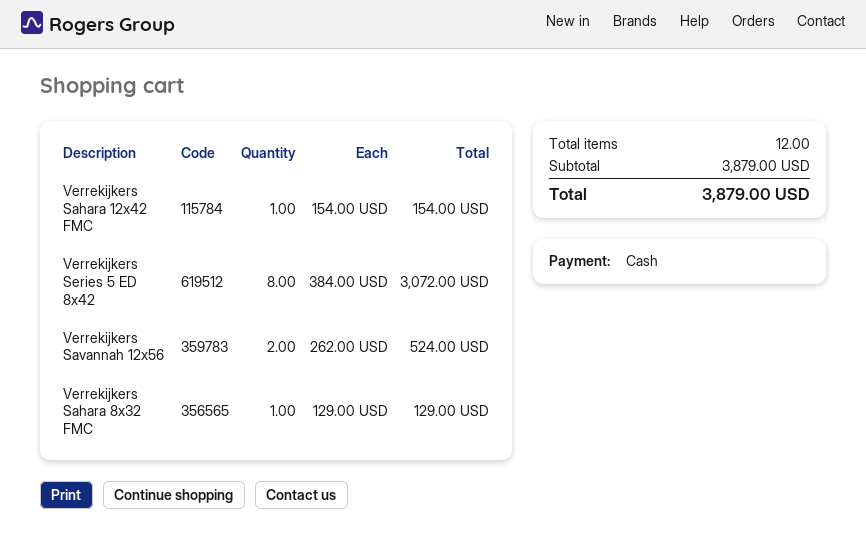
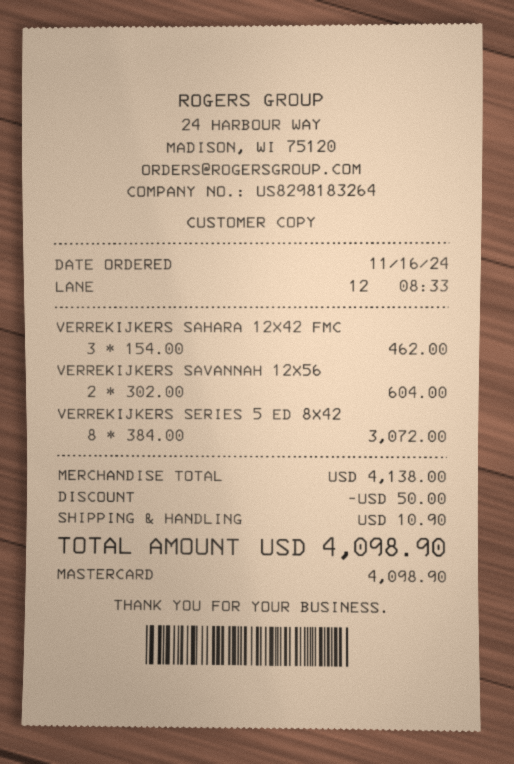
payment method: cash -> Mastercard
Verrekijkers Sahara 12x42 FMC: 1 x 154.00 = 154.00 -> 3 x 154.00 = 462.00
Verrekijkers Savannah 12x56: 2 x 262.00 = 524.00 -> 2 x 302.00 = 604.00
Verrekijkers Sahara 8x32 FMC: 1 x 129.00 = 129.00 -> none
subtotal: 3879.00 -> 4138.00
discount: none -> 50.00
shipping: none -> 10.90
total: 3879.00 -> 4098.90

